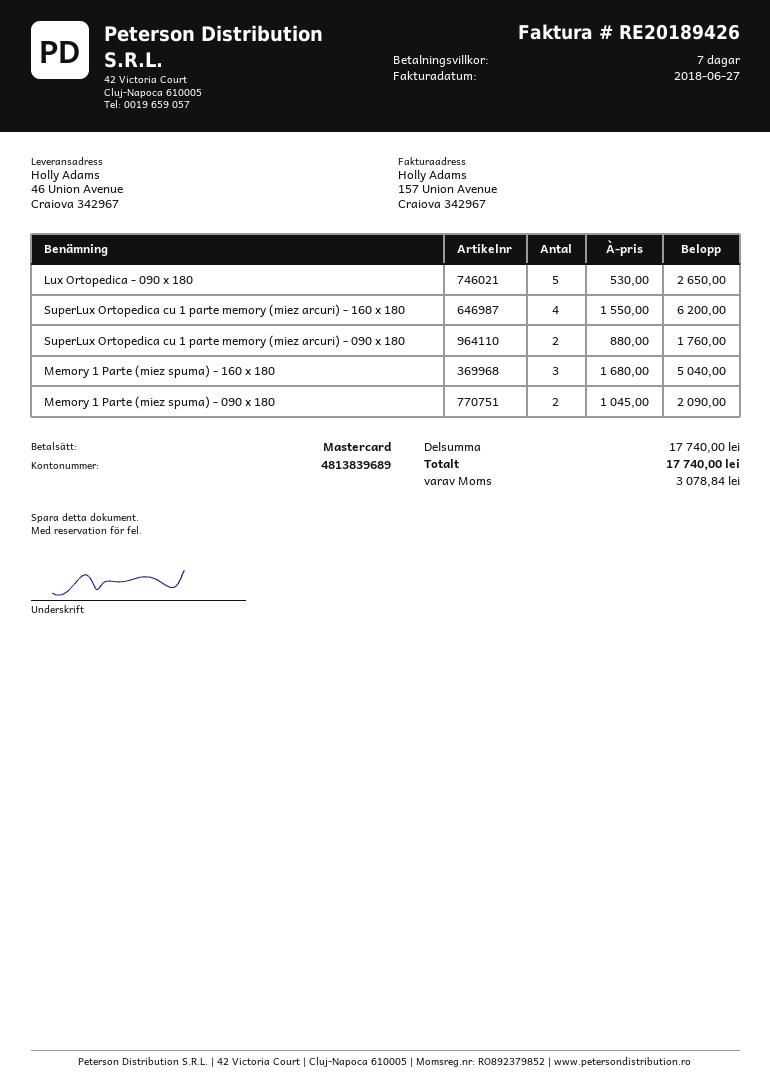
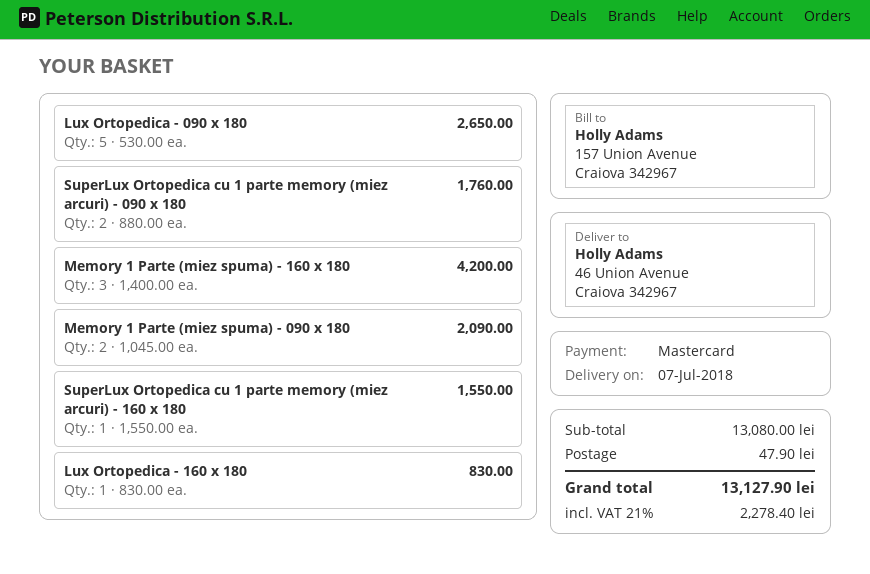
SuperLux Ortopedica cu 1 parte memory (miez arcuri) - 160 x 180: 4 x 1550.00 = 6200.00 -> 1 x 1550.00 = 1550.00
Memory 1 Parte (miez spuma) - 160 x 180: 3 x 1680.00 = 5040.00 -> 3 x 1400.00 = 4200.00
Lux Ortopedica - 160 x 180: none -> 1 x 830.00 = 830.00
subtotal: 17740.00 -> 13080.00
shipping: none -> 47.90
tax: 3078.84 -> 2278.40
total: 17740.00 -> 13127.90

